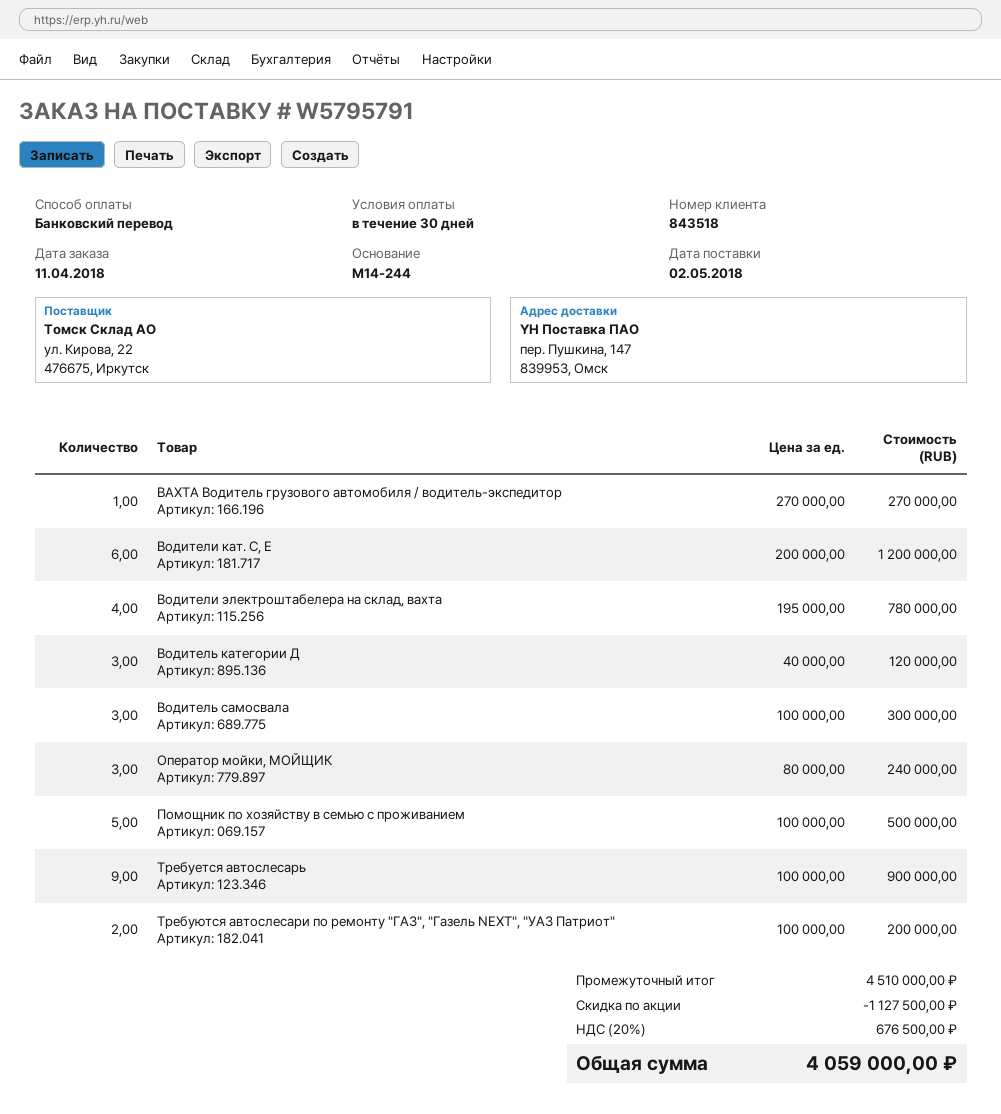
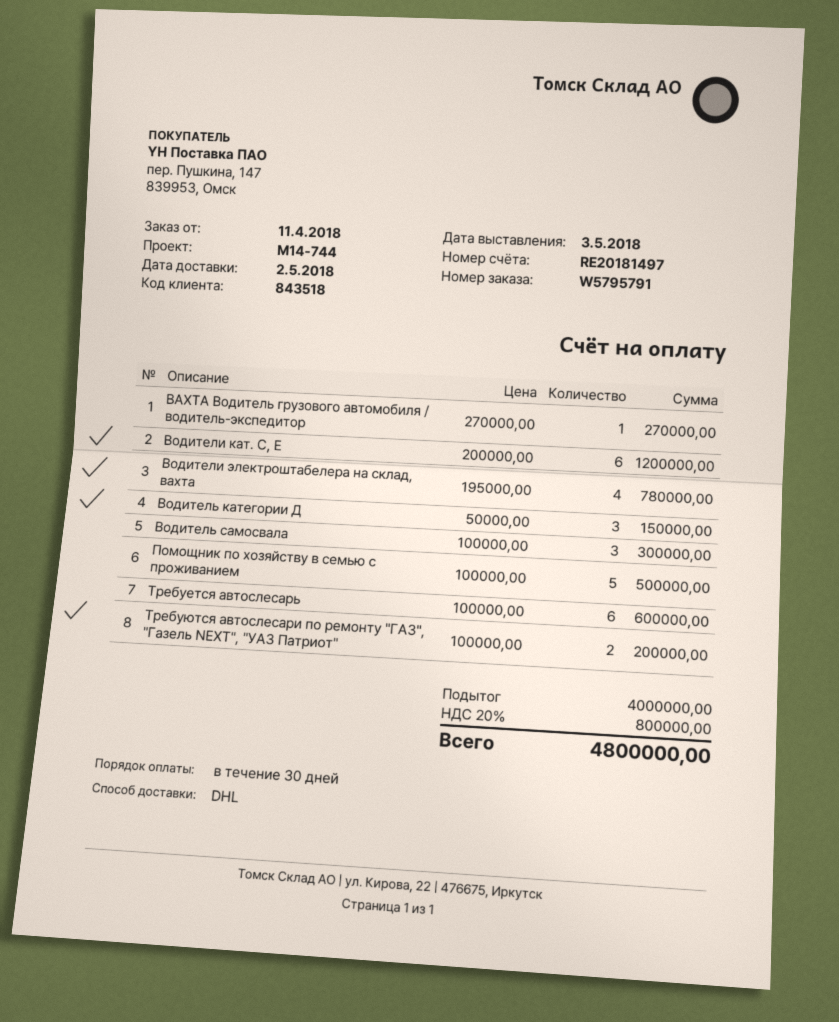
reference: M14-244 -> M14-744
Водитель категории Д: 3 x 40000.00 = 120000.00 -> 3 x 50000.00 = 150000.00
Оператор мойки, МОЙЩИК: 3 x 80000.00 = 240000.00 -> none
Требуется автослесарь: 9 x 100000.00 = 900000.00 -> 6 x 100000.00 = 600000.00
subtotal: 4510000.00 -> 4000000.00
discount: 1127500.00 -> none
tax: 20% = 676500.00 -> 20% = 800000.00
total: 4059000.00 -> 4800000.00

